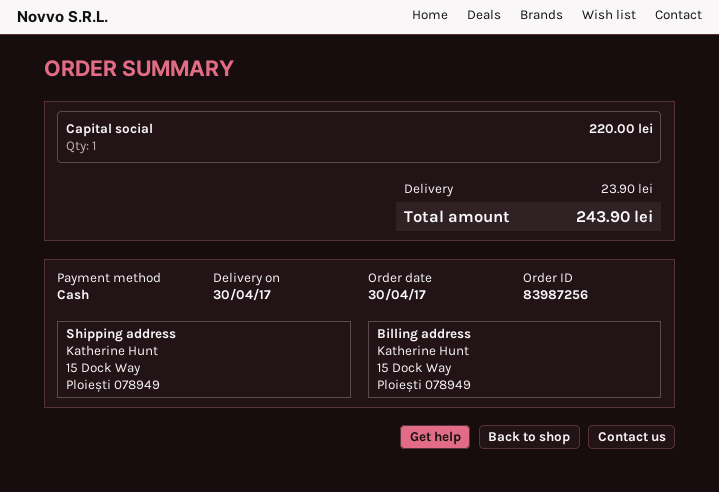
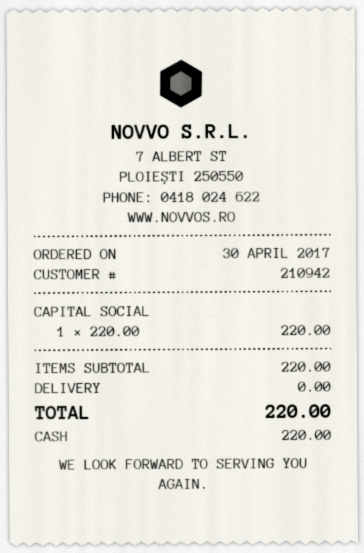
shipping: 23.90 -> 0.00
total: 243.90 -> 220.00

